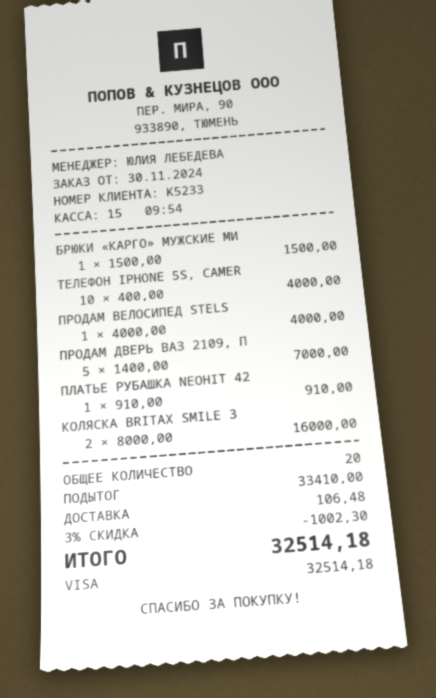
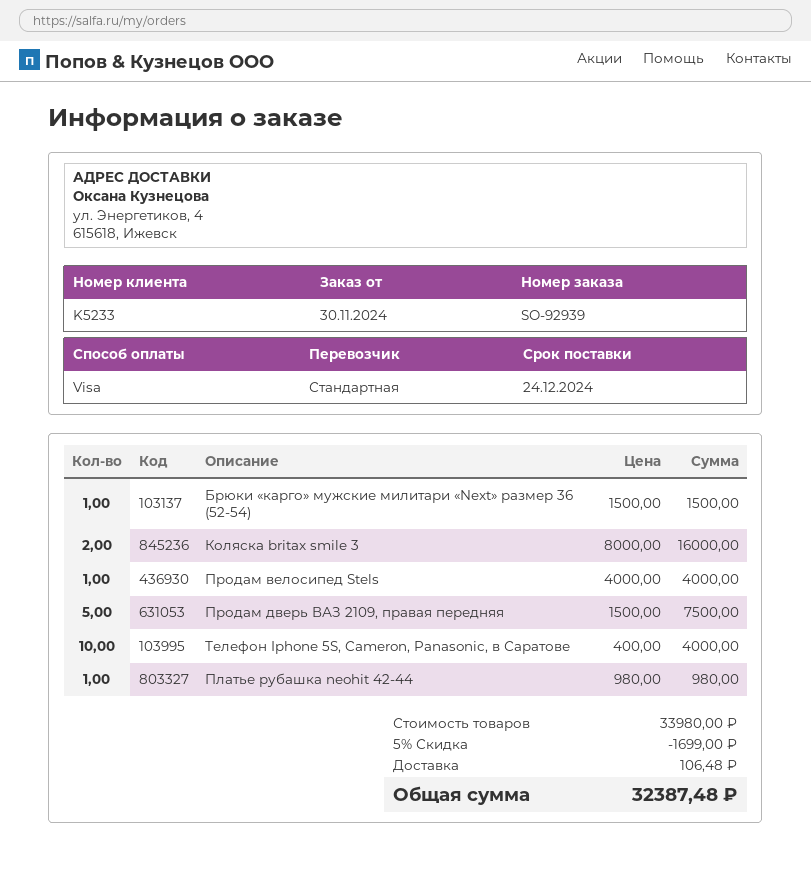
ПРОДАМ ДВЕРЬ ВАЗ 2109, П: 5 x 1400.00 = 7000.00 -> 5 x 1500.00 = 7500.00
ПЛАТЬЕ РУБАШКА NEOHIT 42: 1 x 910.00 = 910.00 -> 1 x 980.00 = 980.00
subtotal: 33410.00 -> 33980.00
discount: 3% = 1002.30 -> 5% = 1699.00
total: 32514.18 -> 32387.48

